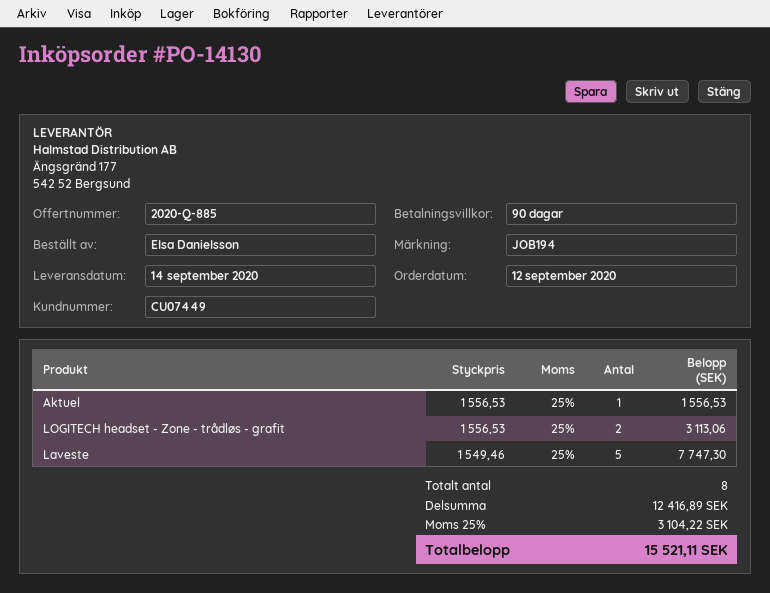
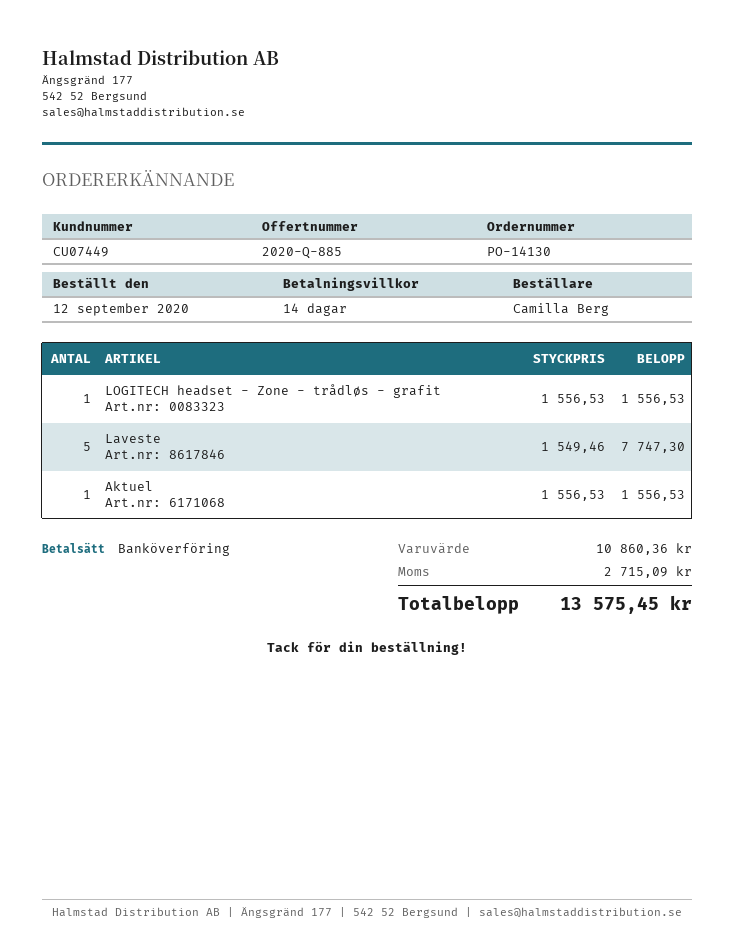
payment terms: 90 days -> 14 days
ordered by: Elsa Danielsson -> Camilla Berg
LOGITECH headset - Zone - trådløs - grafit: 2 x 1556.53 = 3113.06 -> 1 x 1556.53 = 1556.53
subtotal: 12416.89 -> 10860.36
tax: 3104.22 -> 2715.09
total: 15521.11 -> 13575.45

